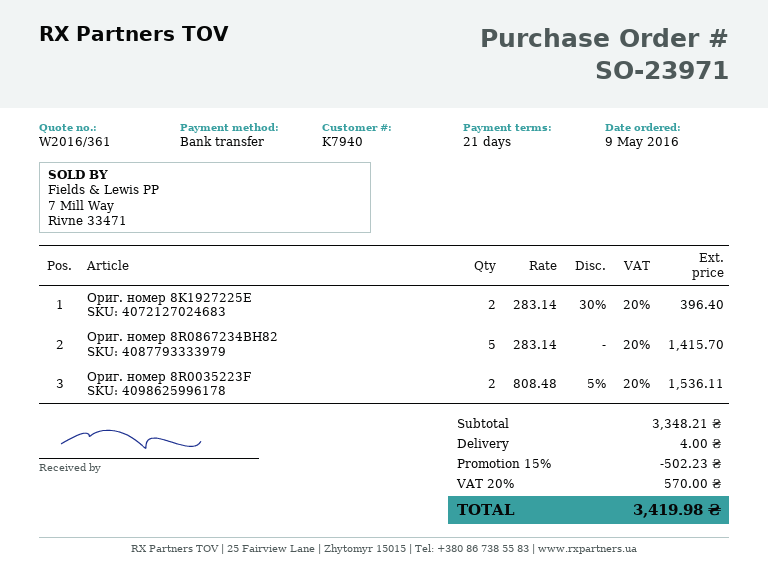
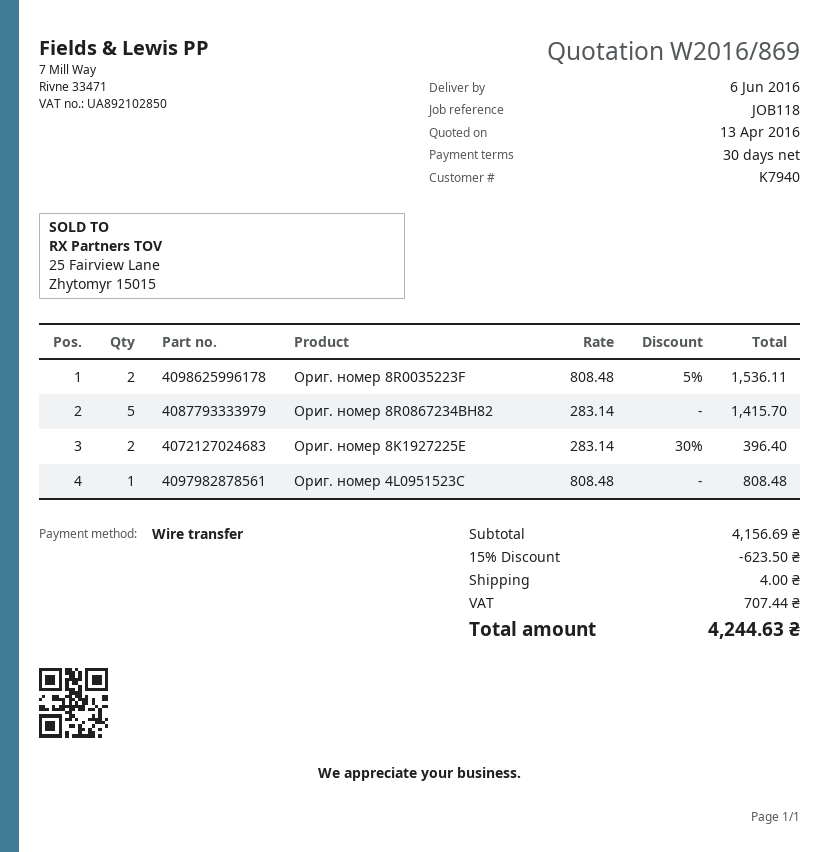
quote number: W2016/361 -> W2016/869
payment terms: 21 days -> 30 days
Ориг. номер 4L0951523C: none -> 1 x 808.48 = 808.48
subtotal: 3348.21 -> 4156.69
discount: 15% = 502.23 -> 15% = 623.50
tax: 570.00 -> 707.44
total: 3419.98 -> 4244.63

